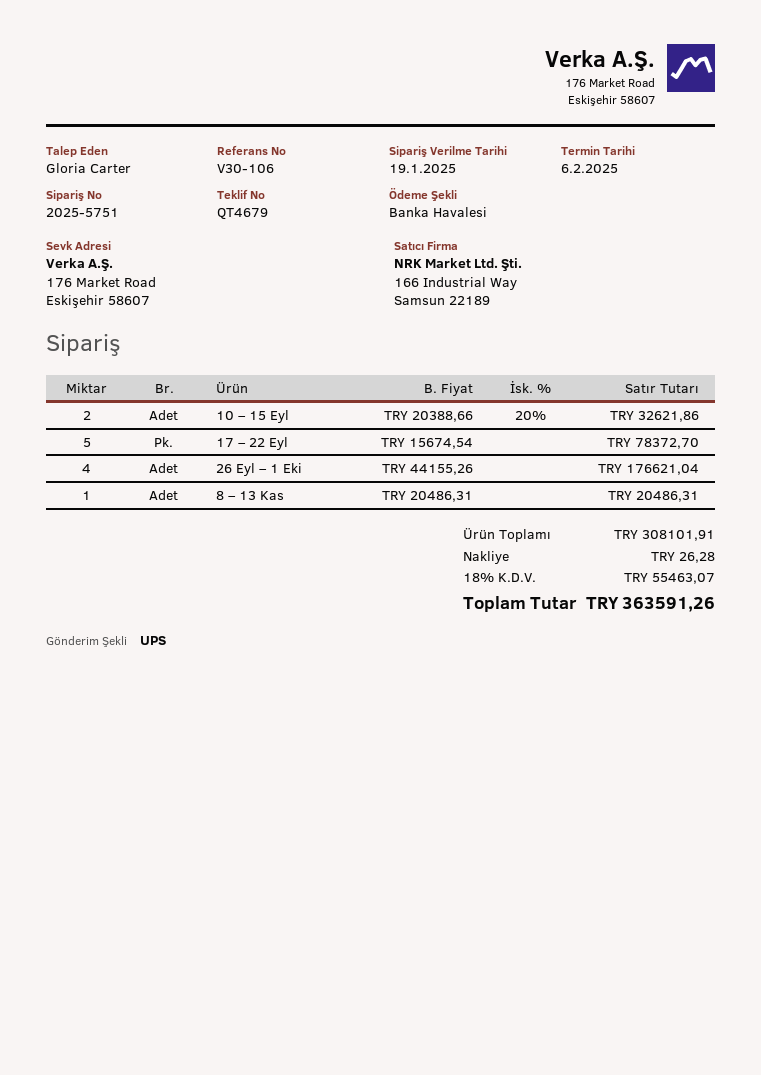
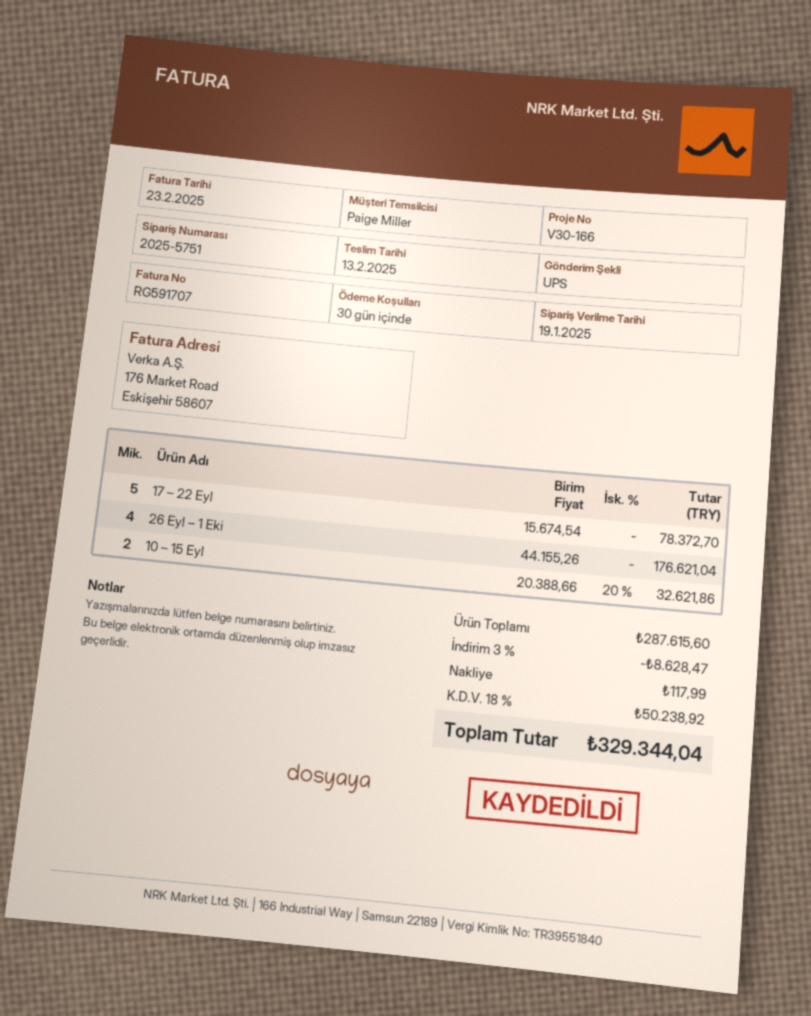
delivery date: 2025-02-06 -> 2025-02-13
reference: V30-106 -> V30-166
8 – 13 Kas: 1 x 20486.31 = 20486.31 -> none
subtotal: 308101.91 -> 287615.60
discount: none -> 3% = 8628.47
shipping: 26.28 -> 117.99
tax: 18% = 55463.07 -> 18% = 50238.92
total: 363591.26 -> 329344.04

